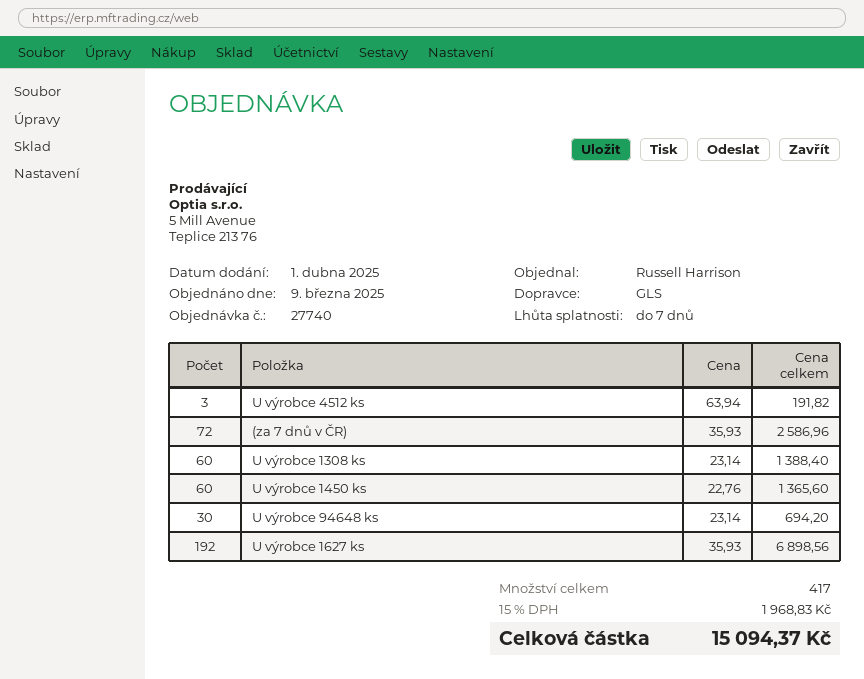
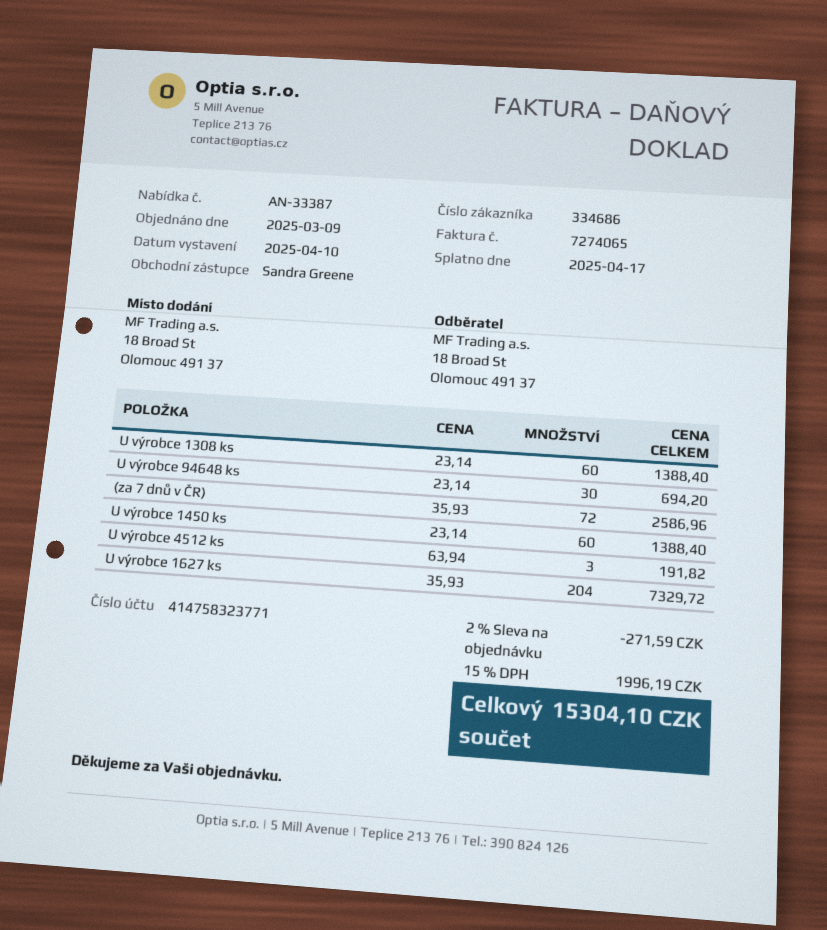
U výrobce 1450 ks: 60 x 22.76 = 1365.60 -> 60 x 23.14 = 1388.40
U výrobce 1627 ks: 192 x 35.93 = 6898.56 -> 204 x 35.93 = 7329.72
discount: none -> 2% = 271.59
tax: 15% = 1968.83 -> 15% = 1996.19
total: 15094.37 -> 15304.10

